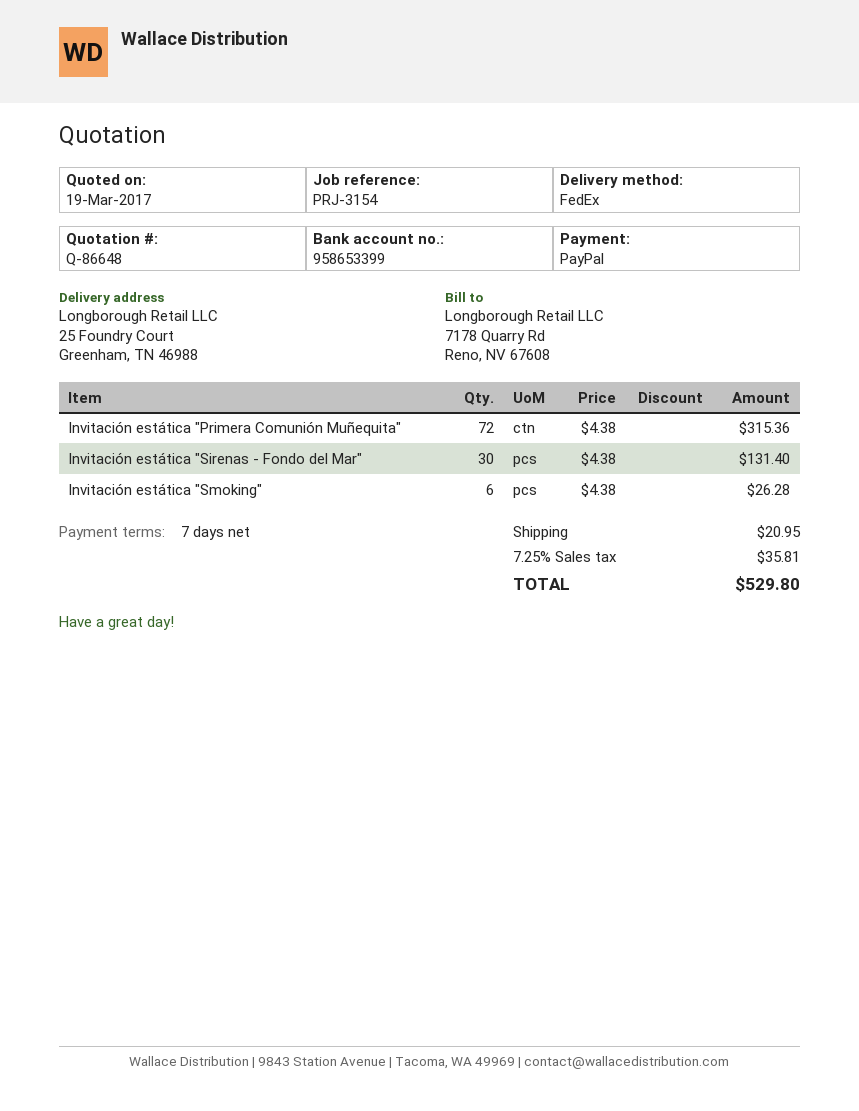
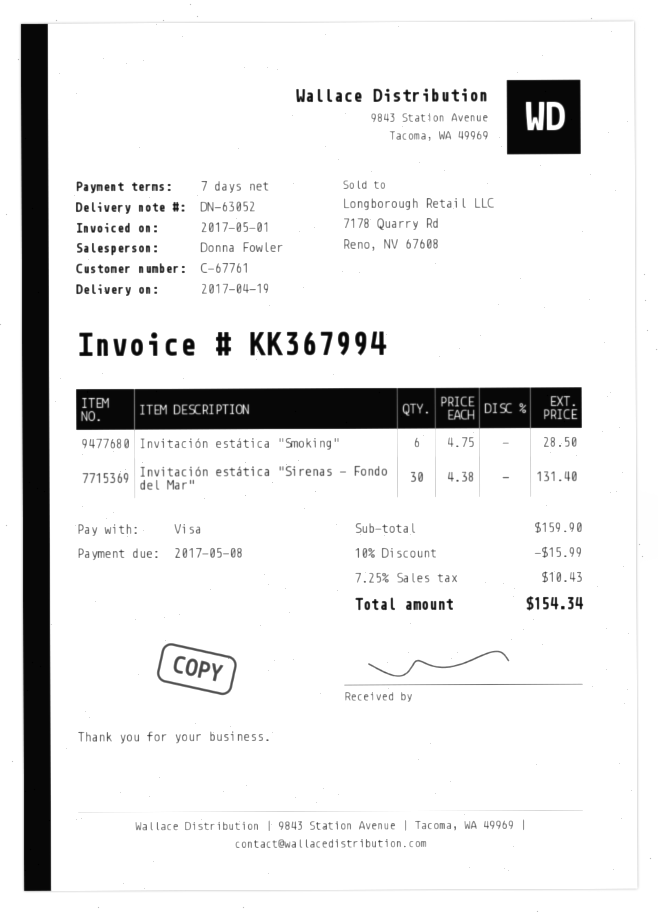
payment method: PayPal -> Visa
Invitación estática "Primera Comunión Muñequita": 72 x 4.38 = 315.36 -> none
Invitación estática "Smoking": 6 x 4.38 = 26.28 -> 6 x 4.75 = 28.50
discount: none -> 10% = 15.99
shipping: 20.95 -> none
tax: 7.25% = 35.81 -> 7.25% = 10.43
total: 529.80 -> 154.34

